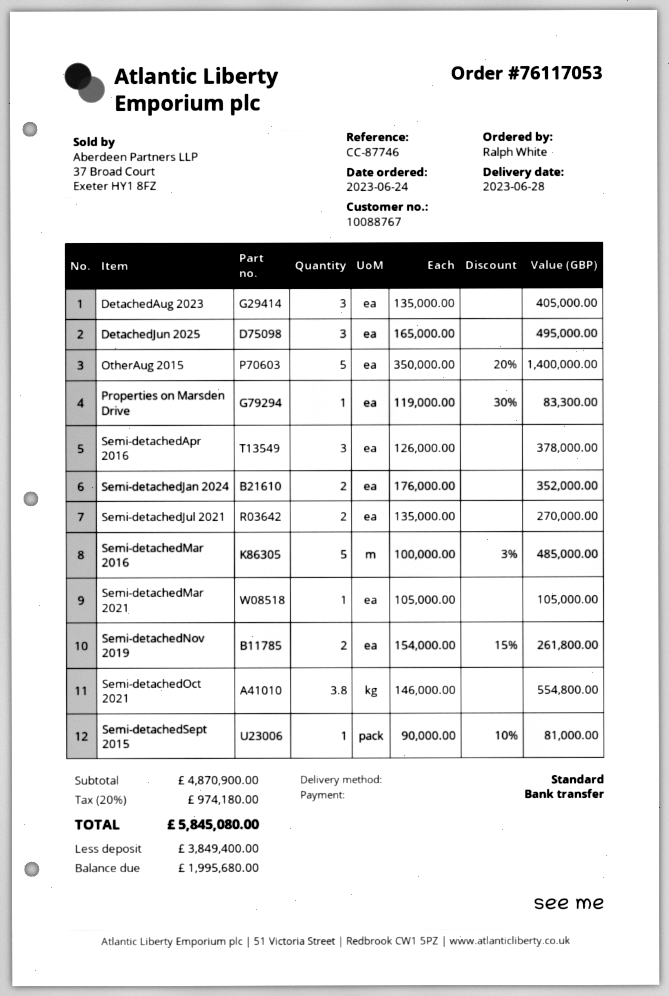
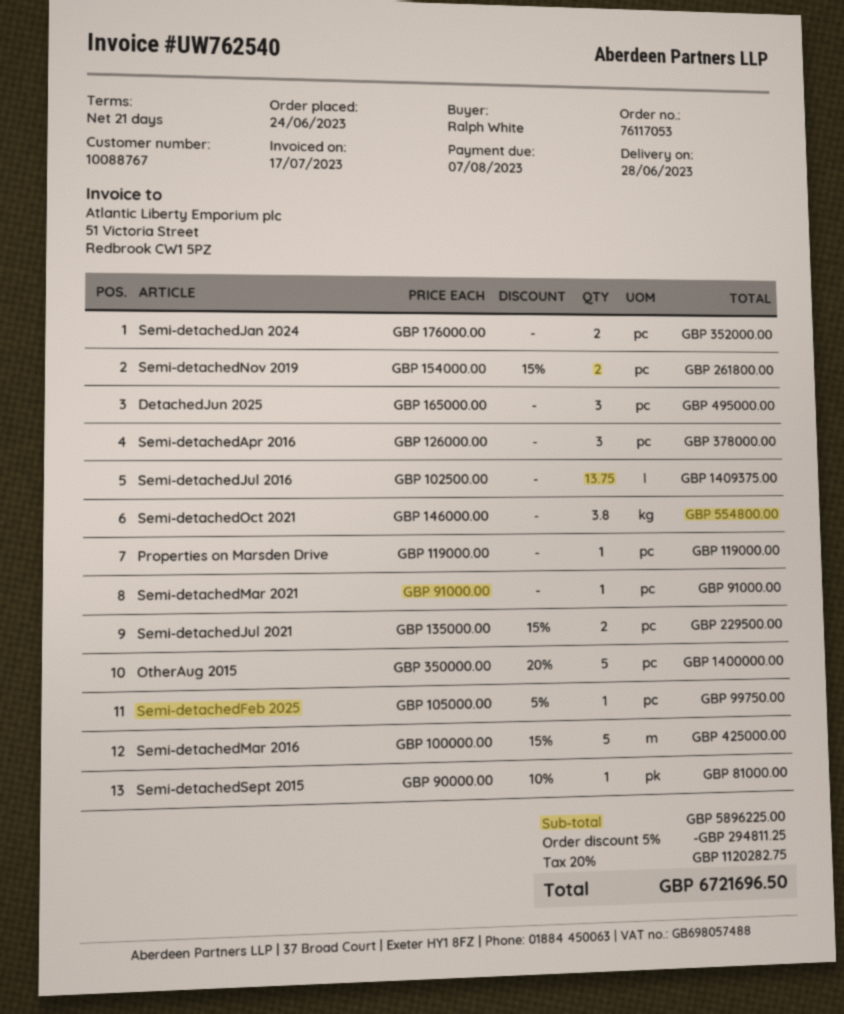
DetachedAug 2023: 3 x 135000.00 = 405000.00 -> none
Properties on Marsden Drive: 1 x 119000.00 - 30% = 83300.00 -> 1 x 119000.00 = 119000.00
Semi-detachedJul 2021: 2 x 135000.00 = 270000.00 -> 2 x 135000.00 - 15% = 229500.00
Semi-detachedMar 2016: 5 x 100000.00 - 3% = 485000.00 -> 5 x 100000.00 - 15% = 425000.00
Semi-detachedMar 2021: 1 x 105000.00 = 105000.00 -> 1 x 91000.00 = 91000.00
Semi-detachedJul 2016: none -> 13.75 x 102500.00 = 1409375.00
Semi-detachedFeb 2025: none -> 1 x 105000.00 - 5% = 99750.00
subtotal: 4870900.00 -> 5896225.00
discount: none -> 5% = 294811.25
tax: 20% = 974180.00 -> 20% = 1120282.75
total: 5845080.00 -> 6721696.50

